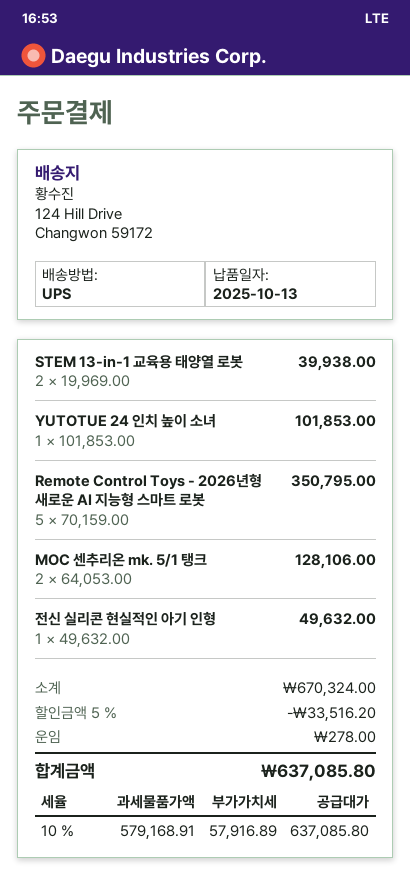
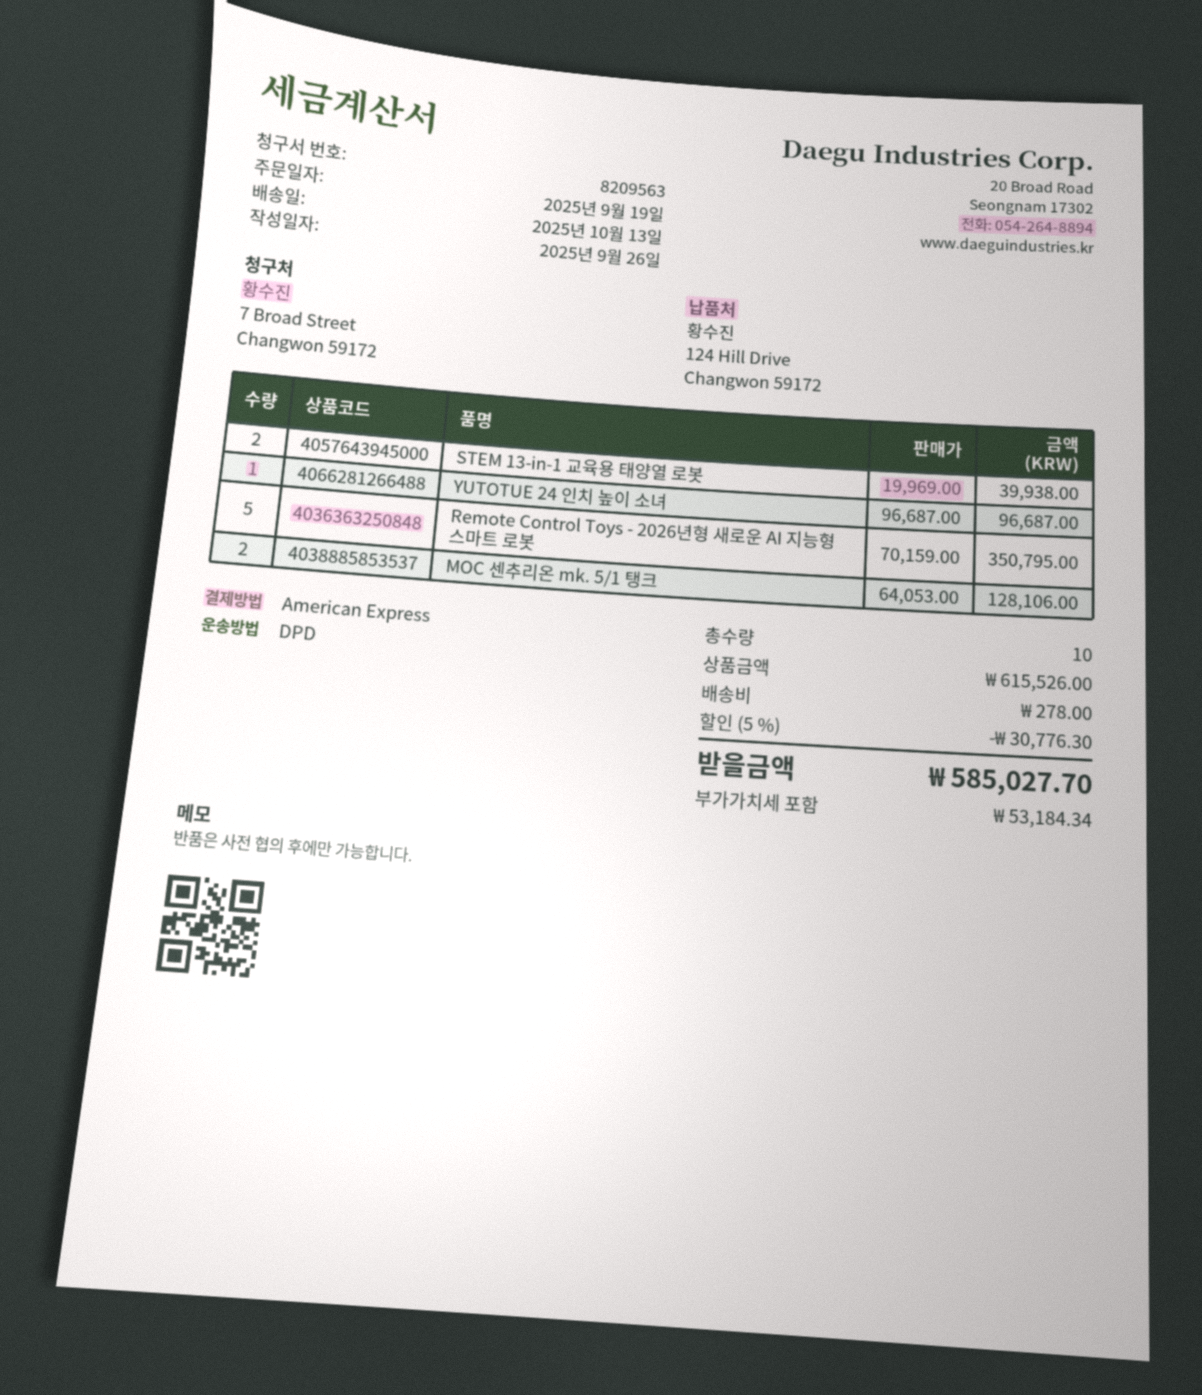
shipping method: UPS -> DPD
YUTOTUE 24 인치 높이 소녀: 1 x 101853.00 = 101853.00 -> 1 x 96687.00 = 96687.00
전신 실리콘 현실적인 아기 인형: 1 x 49632.00 = 49632.00 -> none
subtotal: 670324.00 -> 615526.00
discount: 5% = 33516.20 -> 5% = 30776.30
tax: 57916.89 -> 53184.34
total: 637085.80 -> 585027.70

